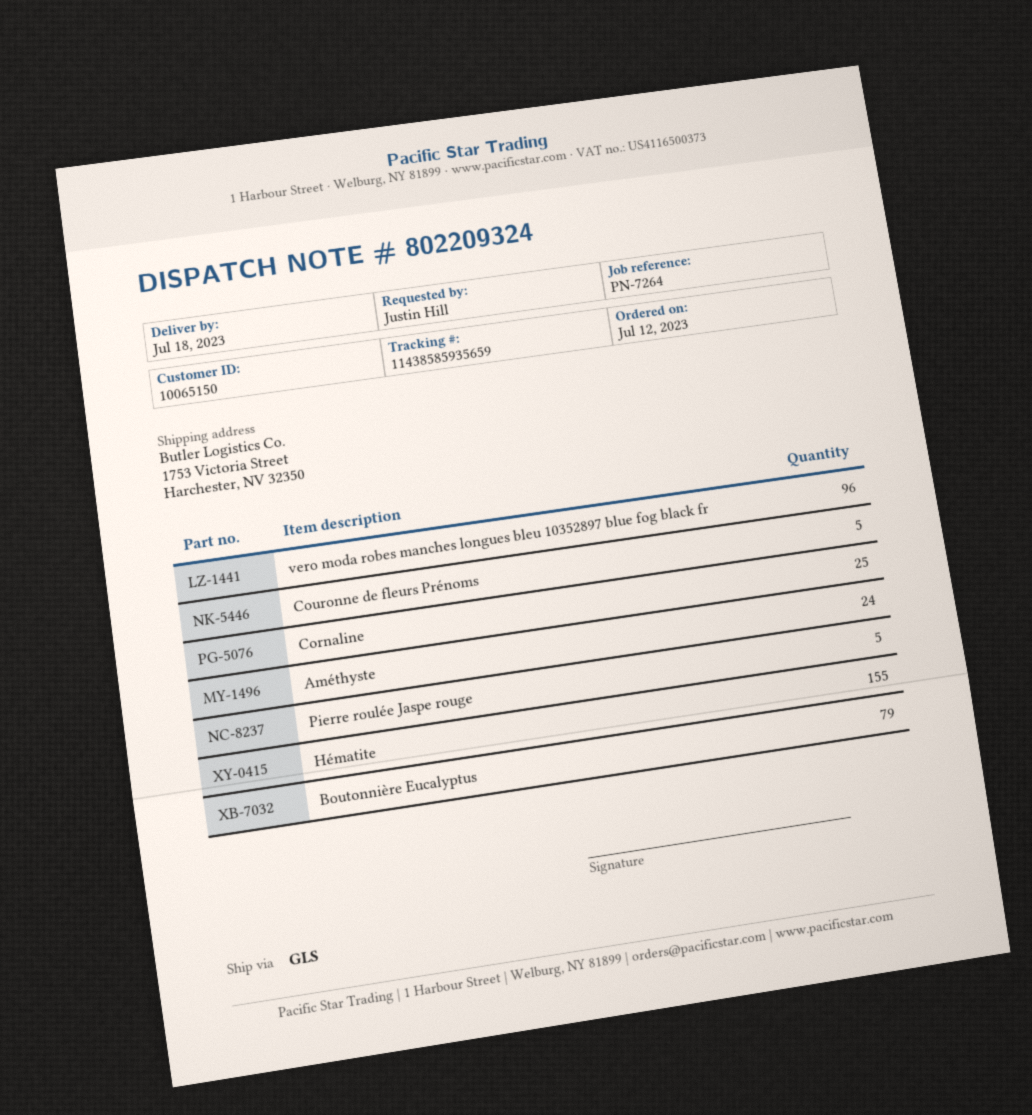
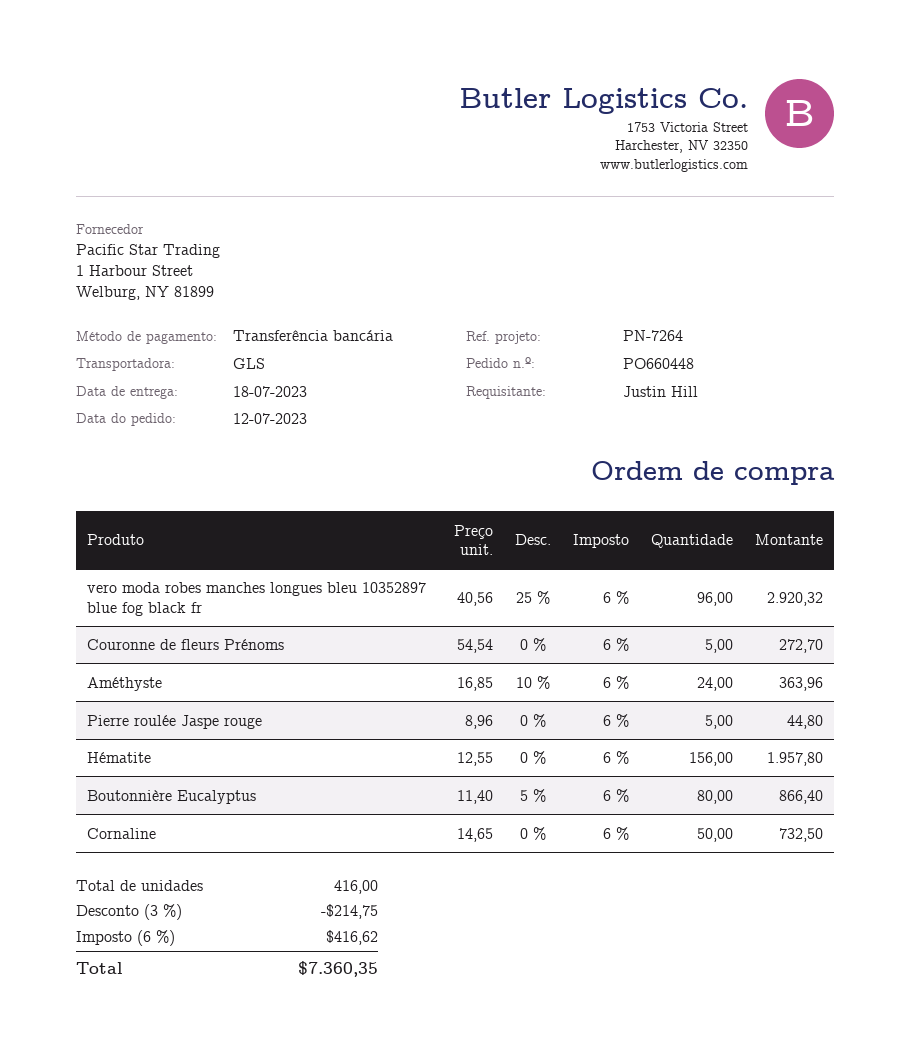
Cornaline: 25 -> 50
Hématite: 155 -> 156
Boutonnière Eucalyptus: 79 -> 80

